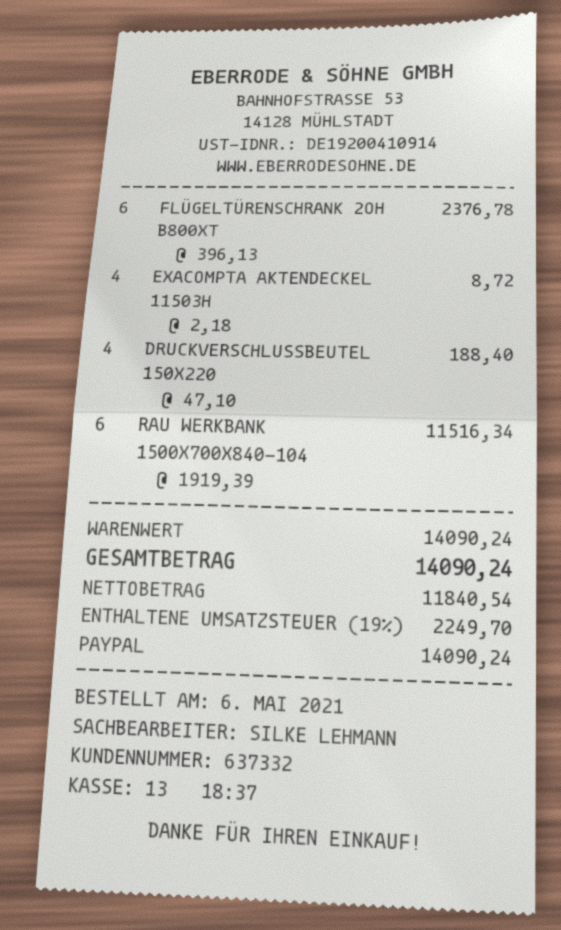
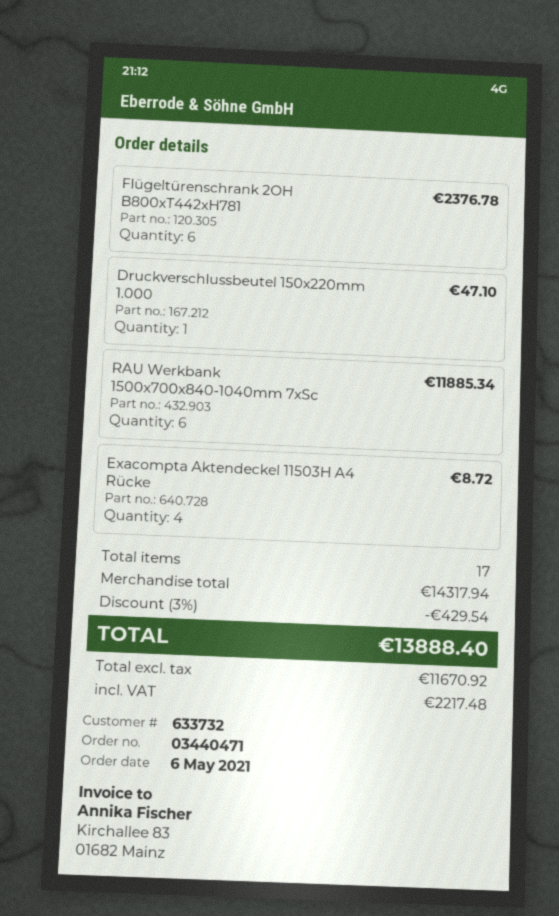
customer number: 637332 -> 633732
DRUCKVERSCHLUSSBEUTEL 150X220: 4 for 188.40 -> 1 for 47.10
RAU WERKBANK 1500X700X840-104: 6 for 11516.34 -> 6 for 11885.34
subtotal: 14090.24 -> 14317.94
discount: none -> 3% = 429.54
net: 11840.54 -> 11670.92
tax: 2249.70 -> 2217.48
total: 14090.24 -> 13888.40

